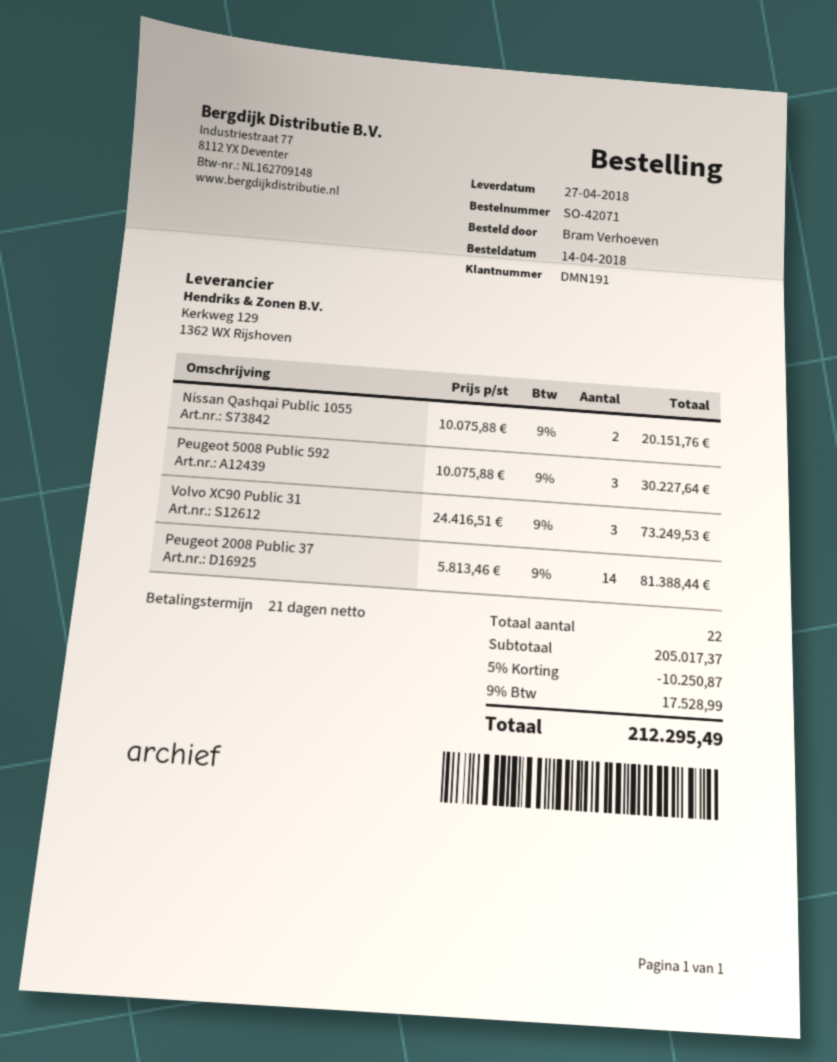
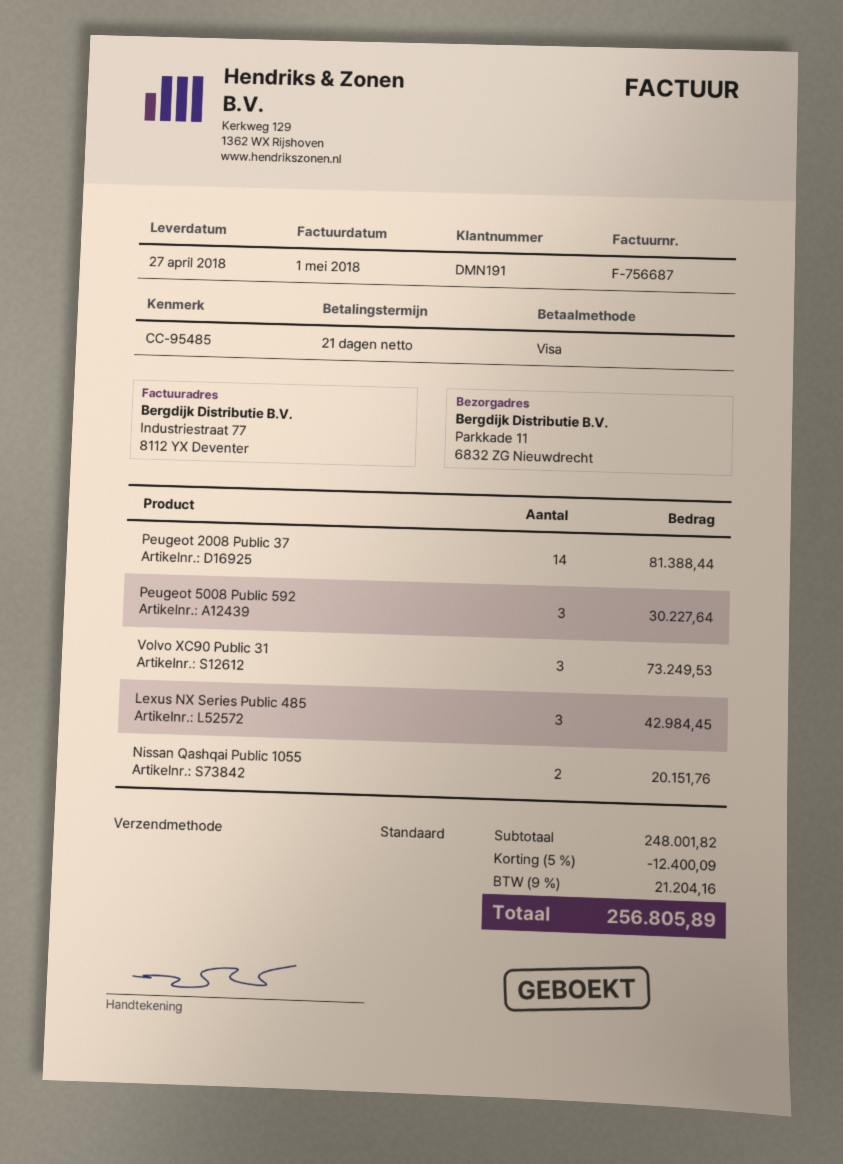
Lexus NX Series Public 485: none -> 3 for 42984.45
subtotal: 205017.37 -> 248001.82
discount: 5% = 10250.87 -> 5% = 12400.09
tax: 9% = 17528.99 -> 9% = 21204.16
total: 212295.49 -> 256805.89

